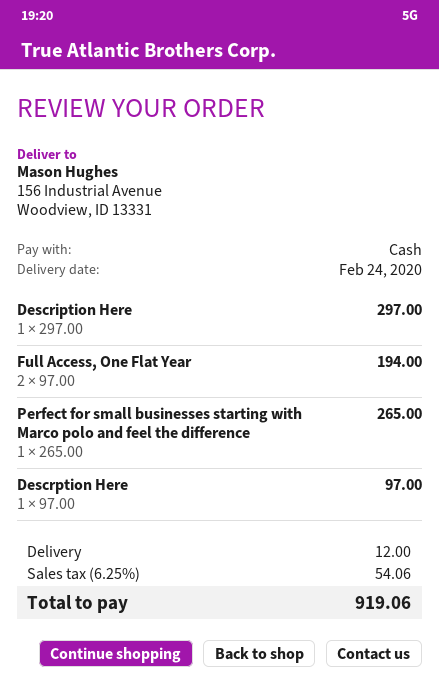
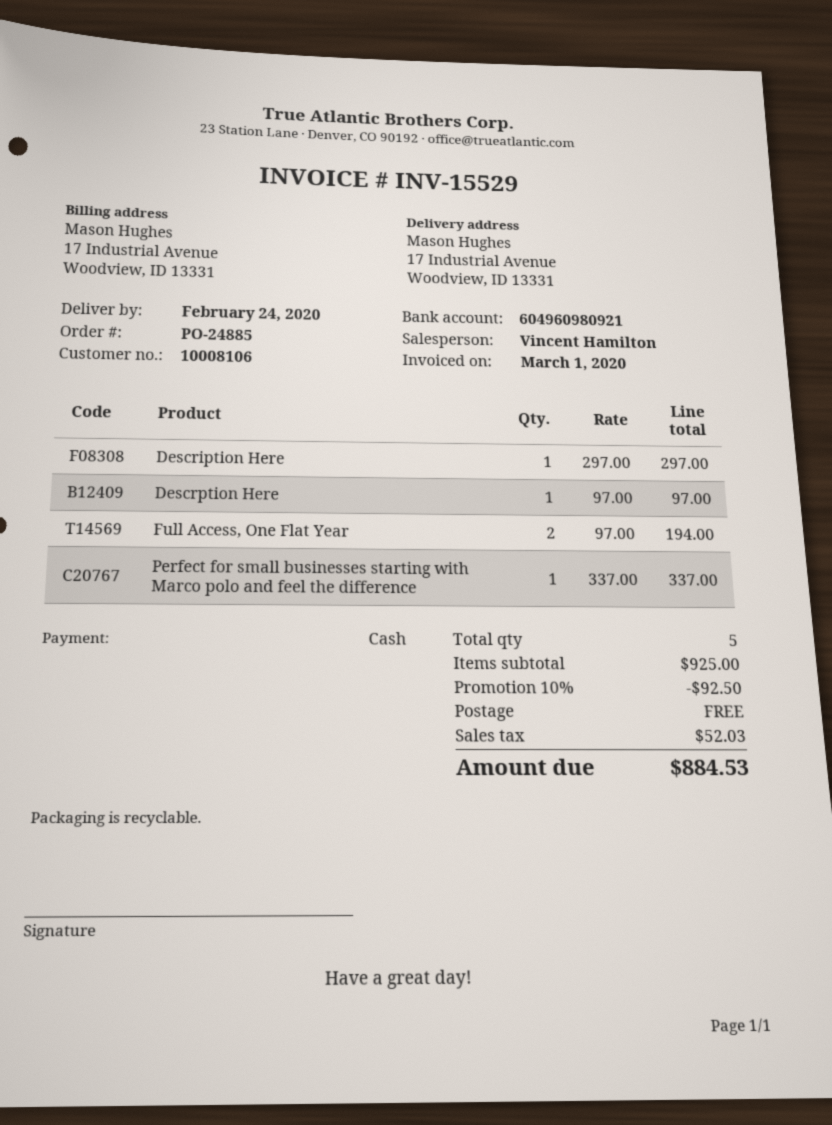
ship to: 156 Industrial Avenue, Woodview, ID 13331 -> 17 Industrial Avenue, Woodview, ID 13331
Perfect for small businesses starting with Marco polo and feel the difference: 1 x 265.00 = 265.00 -> 1 x 337.00 = 337.00
discount: none -> 10% = 92.50
shipping: 12.00 -> 0.00
tax: 54.06 -> 52.03
total: 919.06 -> 884.53

